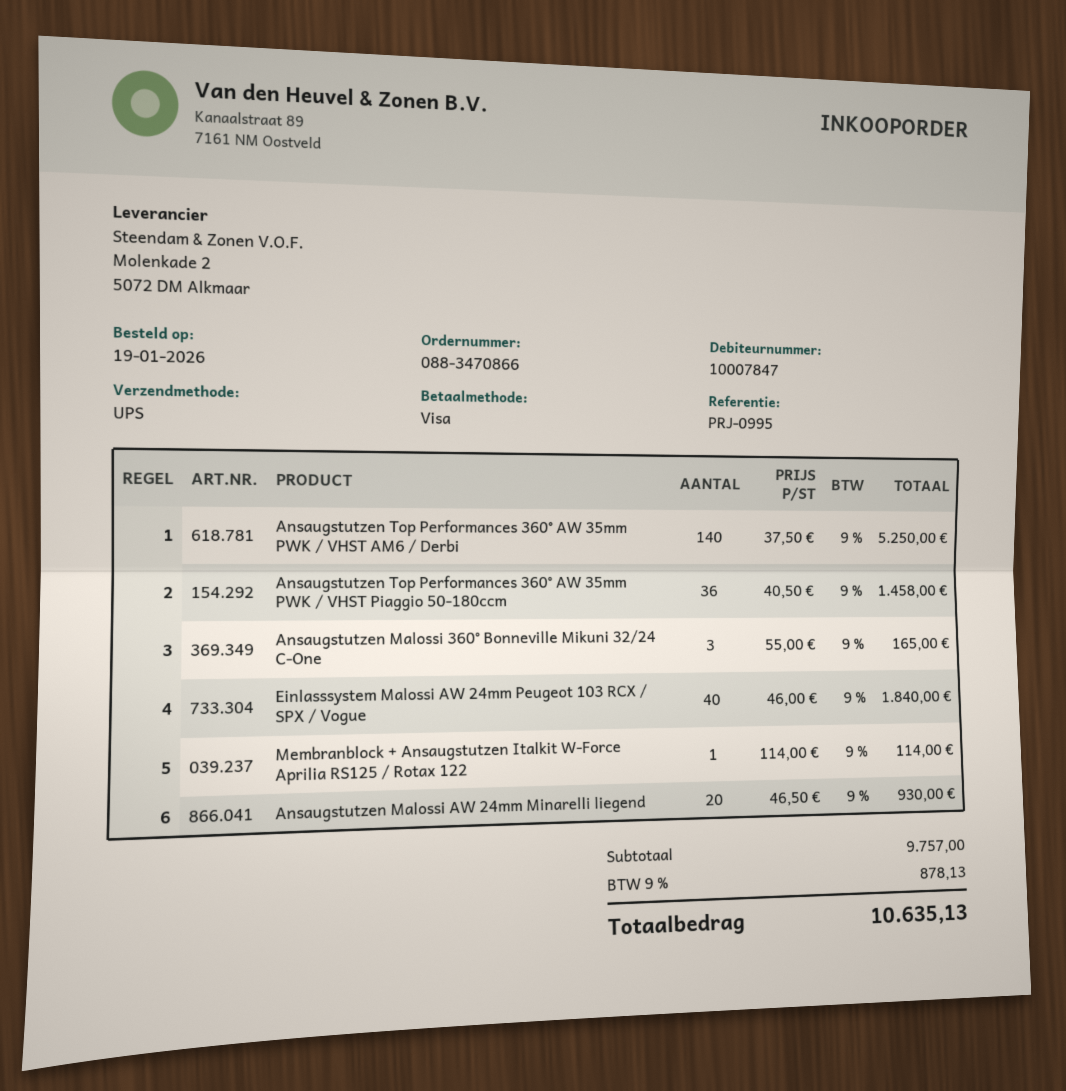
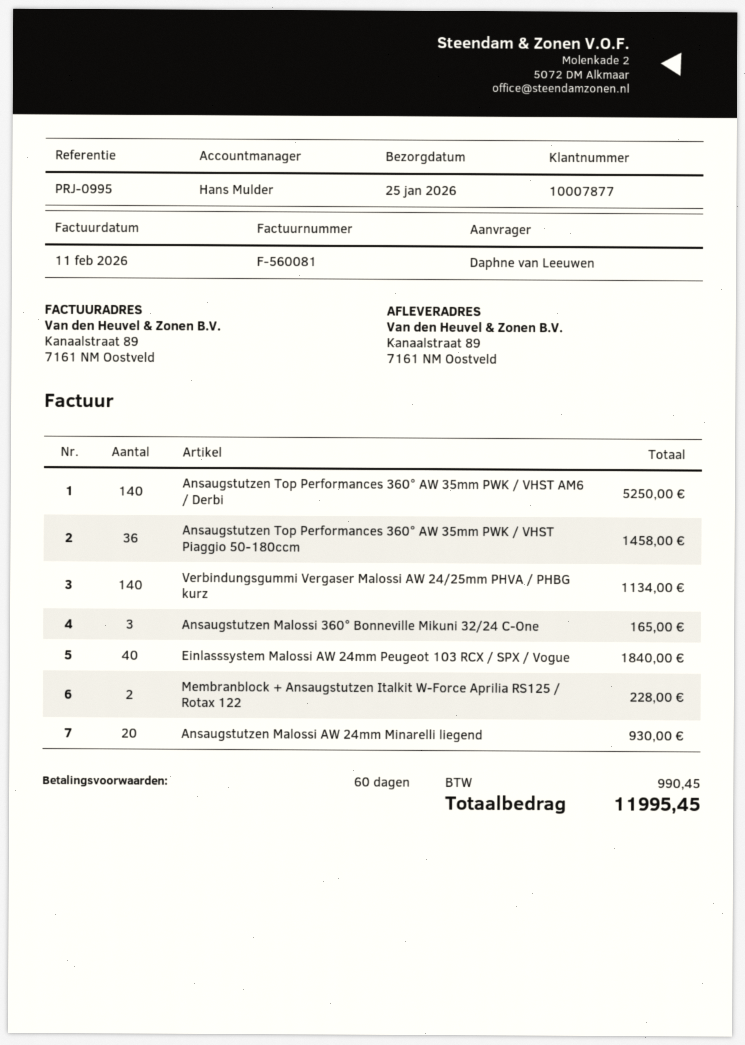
customer number: 10007847 -> 10007877
Membranblock + Ansaugstutzen Italkit W-Force Aprilia RS125 / Rotax 122: 1 for 114.00 -> 2 for 228.00
Verbindungsgummi Vergaser Malossi AW 24/25mm PHVA / PHBG kurz: none -> 140 for 1134.00
tax: 878.13 -> 990.45
total: 10635.13 -> 11995.45

